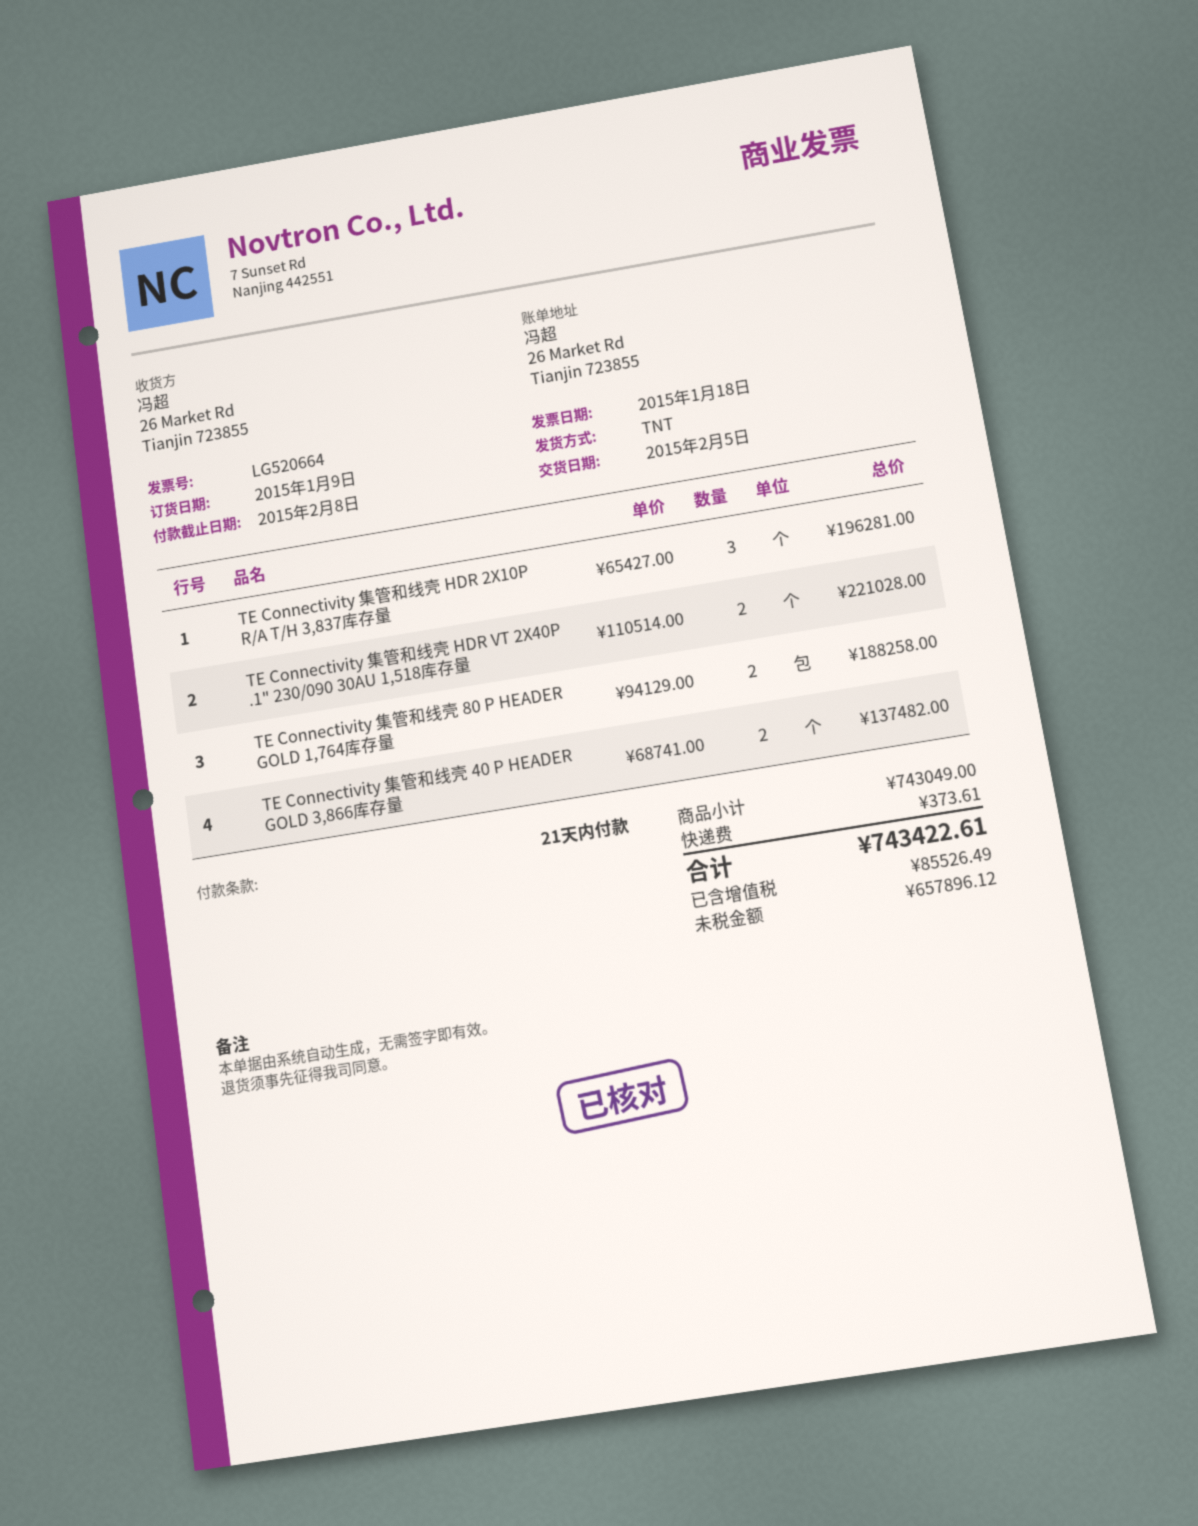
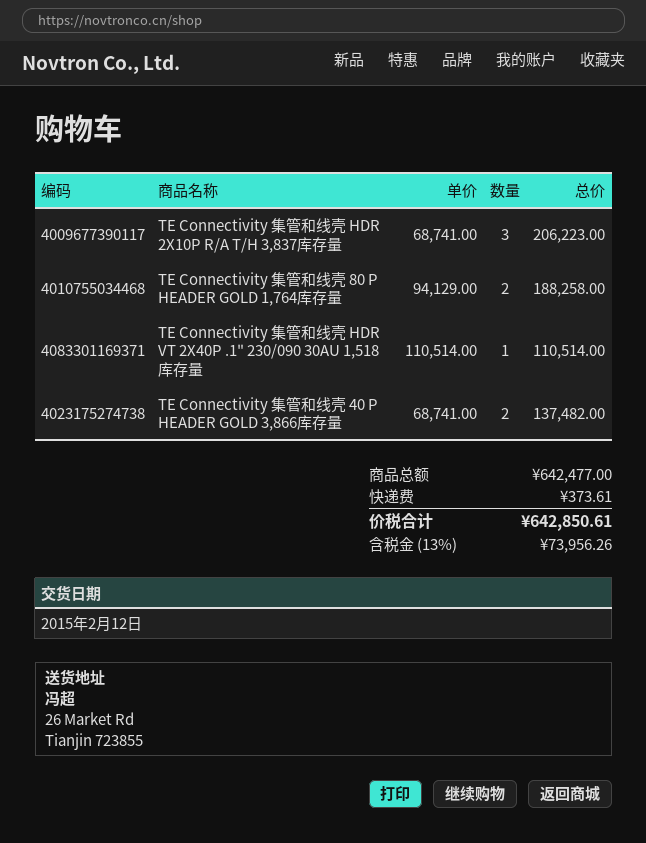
delivery date: 2015-02-05 -> 2015-02-12
TE Connectivity 集管和线壳 HDR 2X10P R/A T/H 3,837库存量: 3 x 65427.00 = 196281.00 -> 3 x 68741.00 = 206223.00
TE Connectivity 集管和线壳 HDR VT 2X40P .1" 230/090 30AU 1,518库存量: 2 x 110514.00 = 221028.00 -> 1 x 110514.00 = 110514.00
subtotal: 743049.00 -> 642477.00
tax: 85526.49 -> 73956.26
total: 743422.61 -> 642850.61

